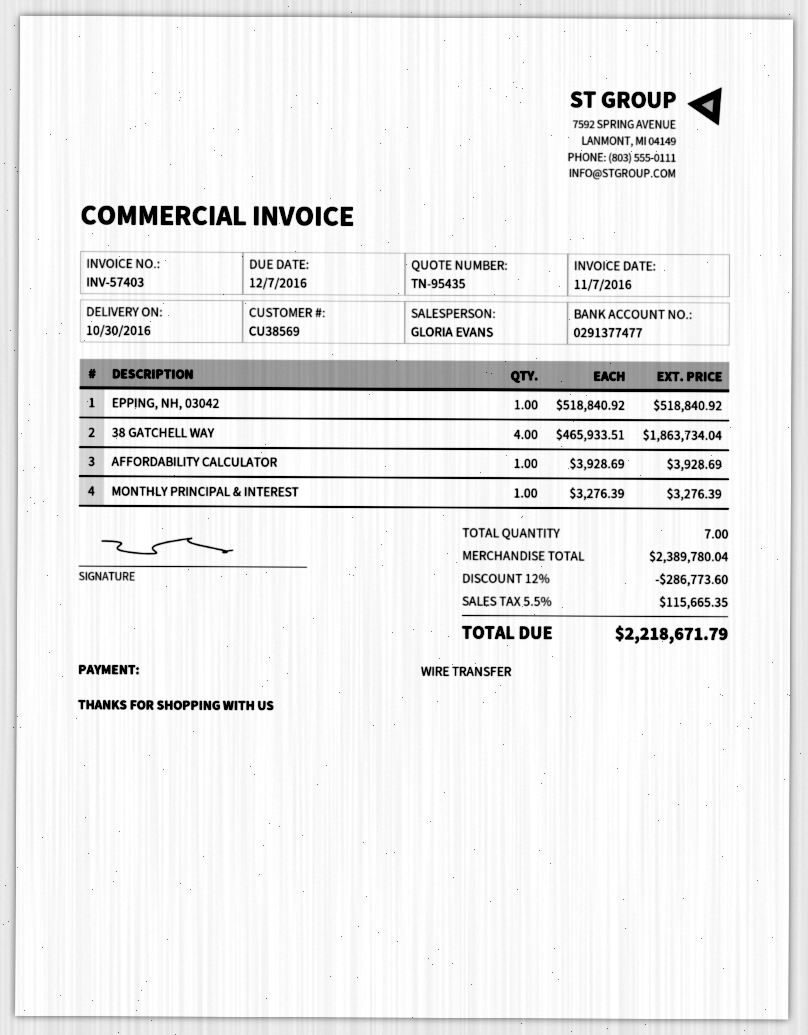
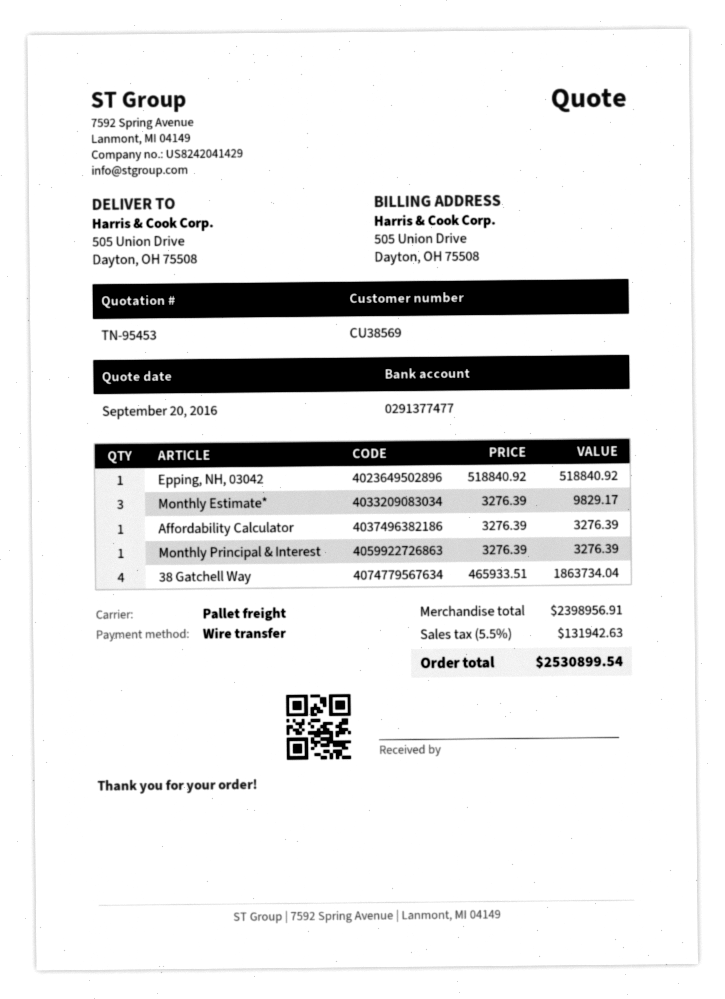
quote number: TN-95435 -> TN-95453
AFFORDABILITY CALCULATOR: 1 x 3928.69 = 3928.69 -> 1 x 3276.39 = 3276.39
Monthly Estimate*: none -> 3 x 3276.39 = 9829.17
subtotal: 2389780.04 -> 2398956.91
discount: 12% = 286773.60 -> none
tax: 5.5% = 115665.35 -> 5.5% = 131942.63
total: 2218671.79 -> 2530899.54

